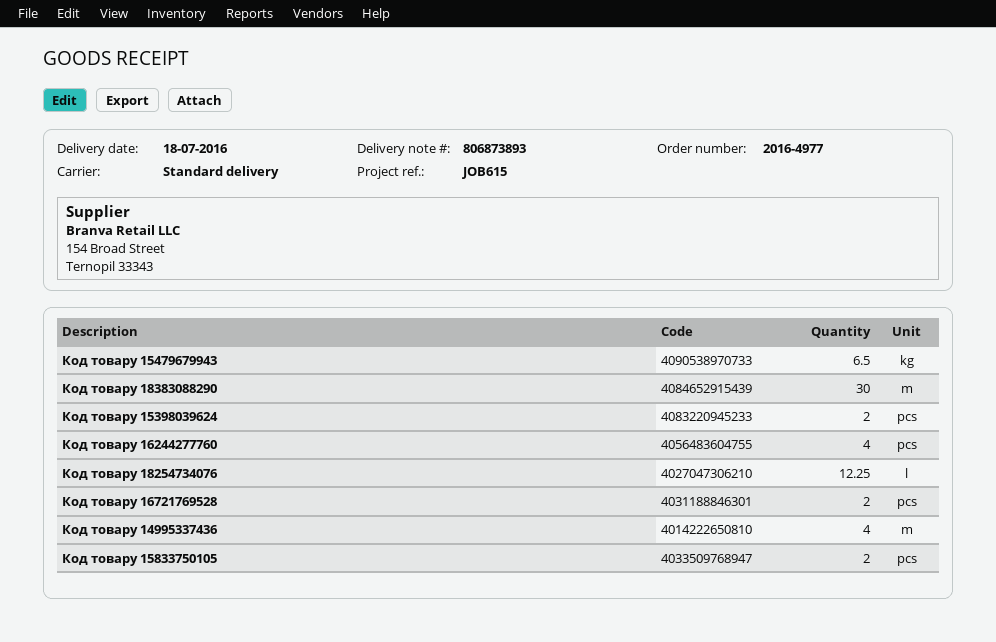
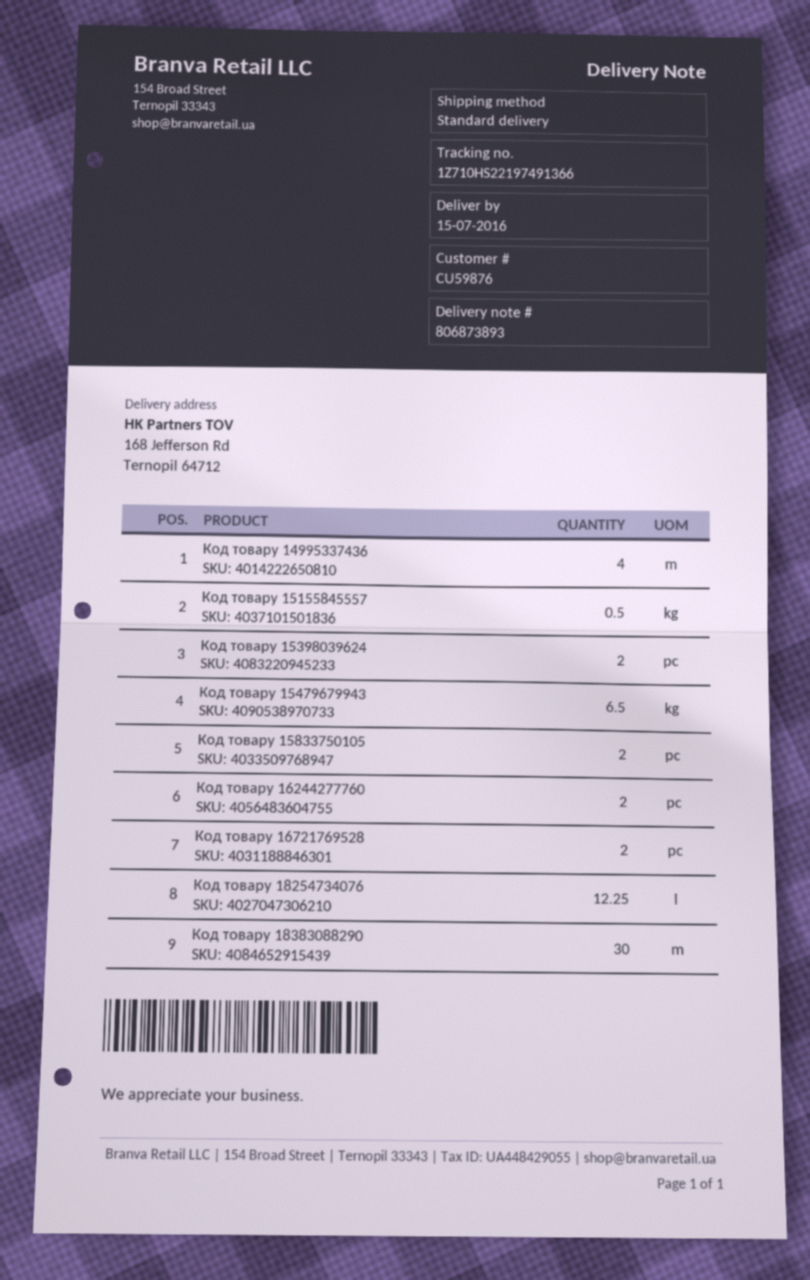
delivery date: 2016-07-18 -> 2016-07-15
Код товару 16244277760: 4 -> 2
Код товару 15155845557: none -> 0.5

